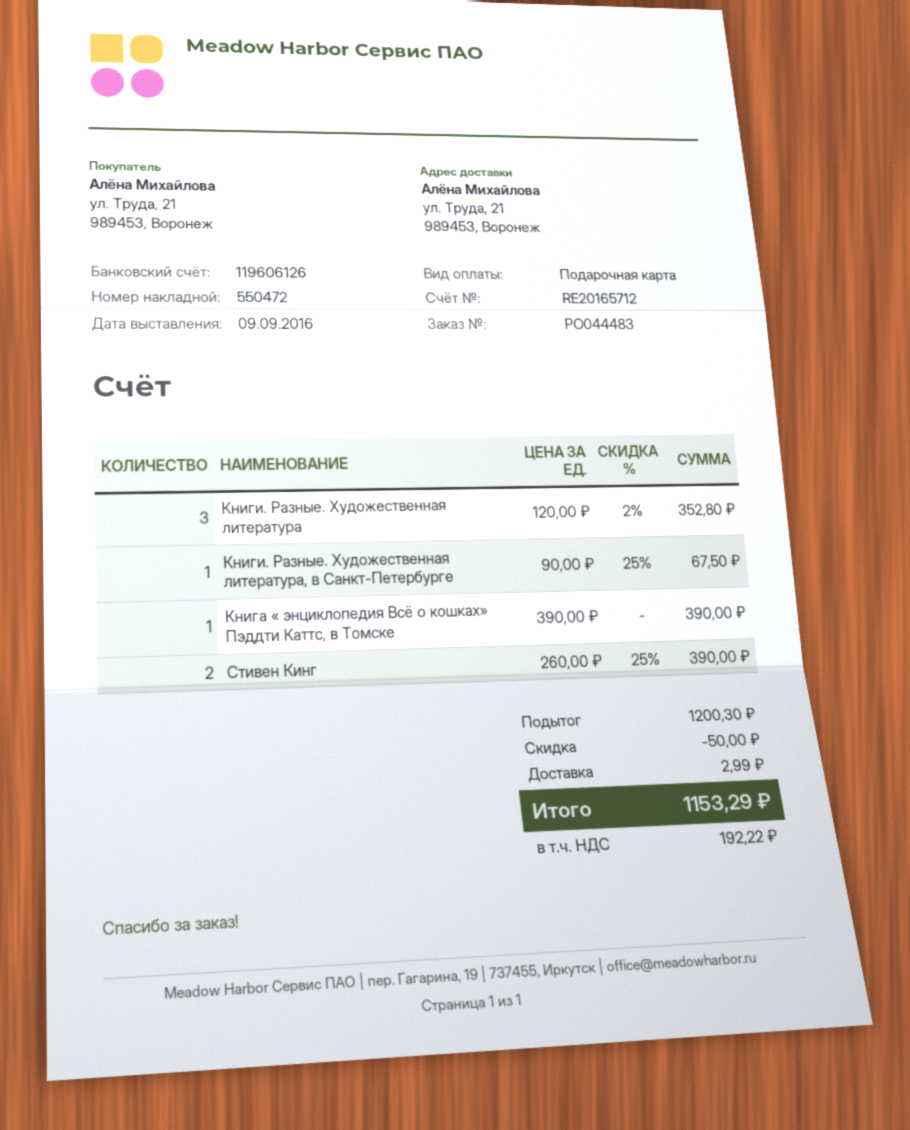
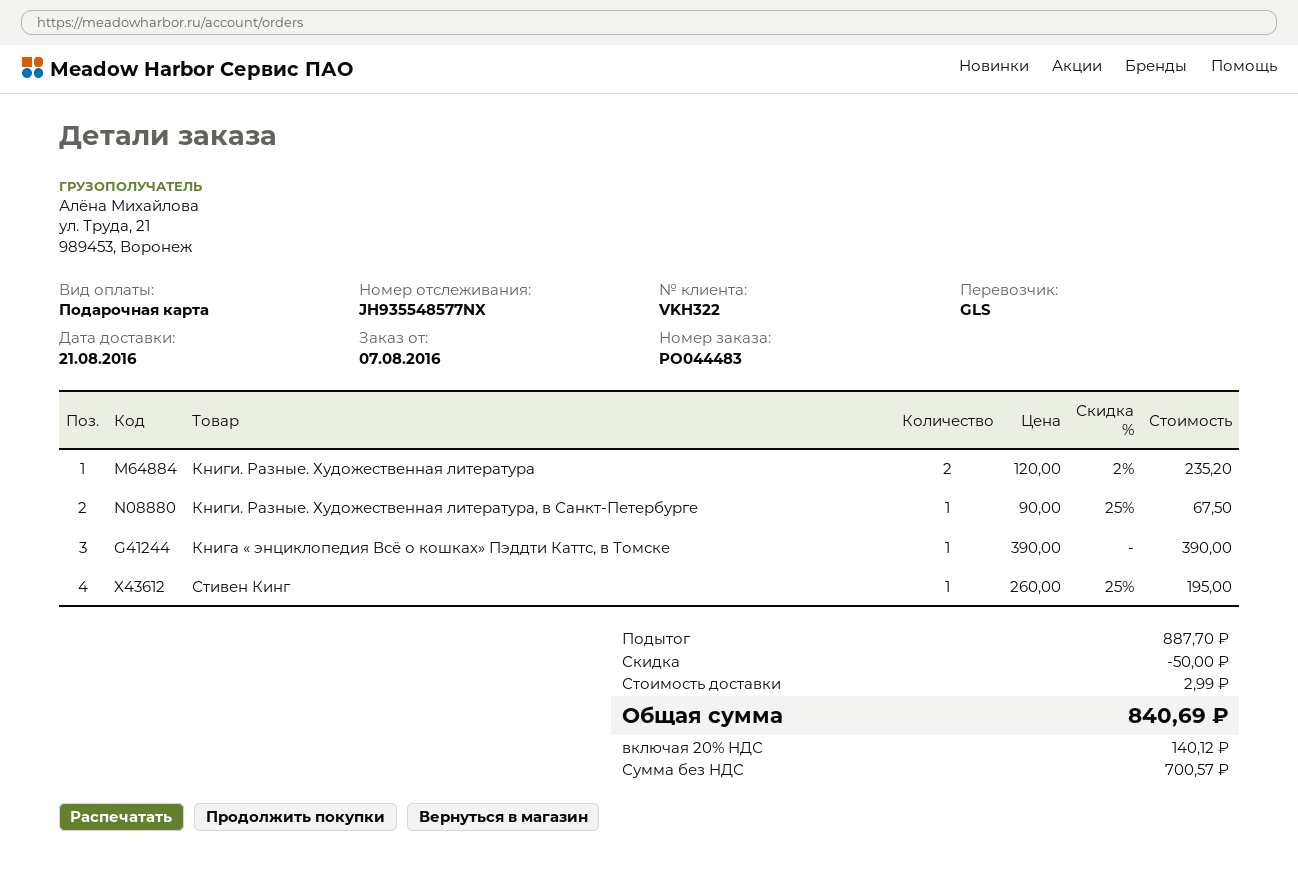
Книги. Разные. Художественная литература: 3 x 120.00 - 2% = 352.80 -> 2 x 120.00 - 2% = 235.20
Стивен Кинг: 2 x 260.00 - 25% = 390.00 -> 1 x 260.00 - 25% = 195.00
subtotal: 1200.30 -> 887.70
tax: 192.22 -> 140.12
total: 1153.29 -> 840.69

